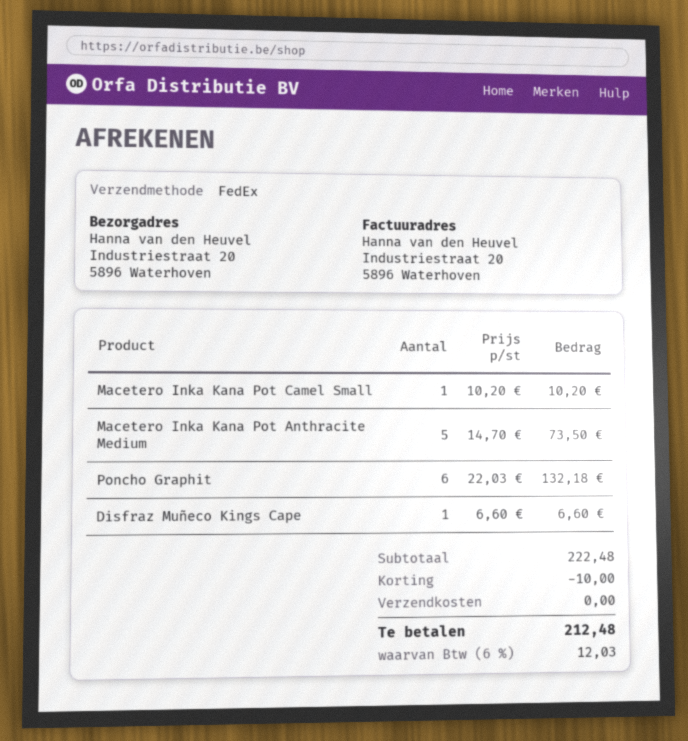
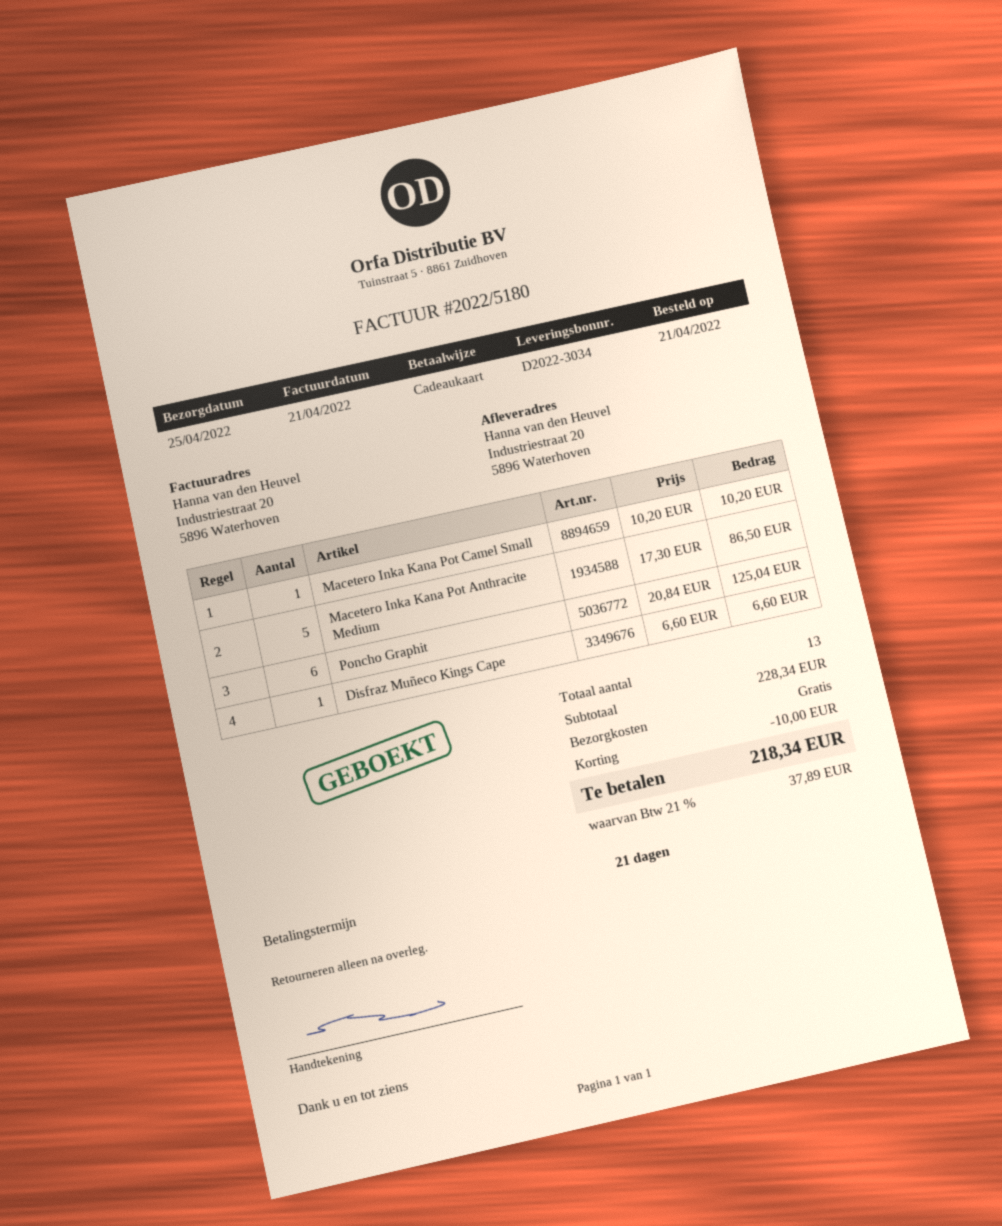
Macetero Inka Kana Pot Anthracite Medium: 5 x 14.70 = 73.50 -> 5 x 17.30 = 86.50
Poncho Graphit: 6 x 22.03 = 132.18 -> 6 x 20.84 = 125.04
subtotal: 222.48 -> 228.34
tax: 6% = 12.03 -> 21% = 37.89
total: 212.48 -> 218.34

